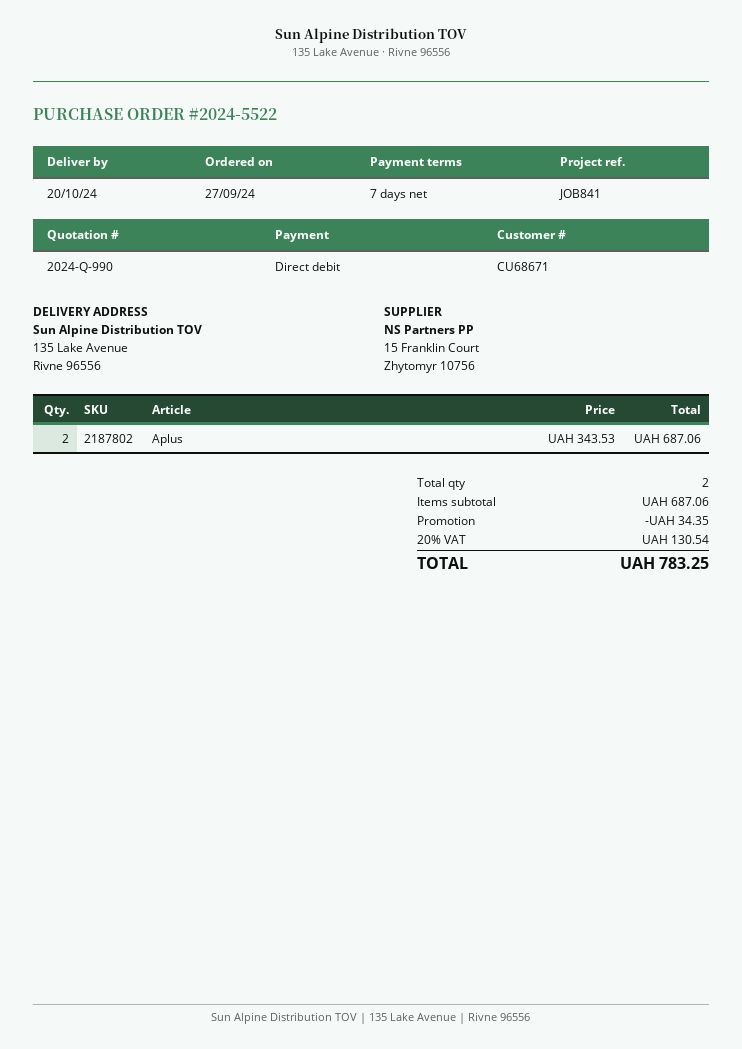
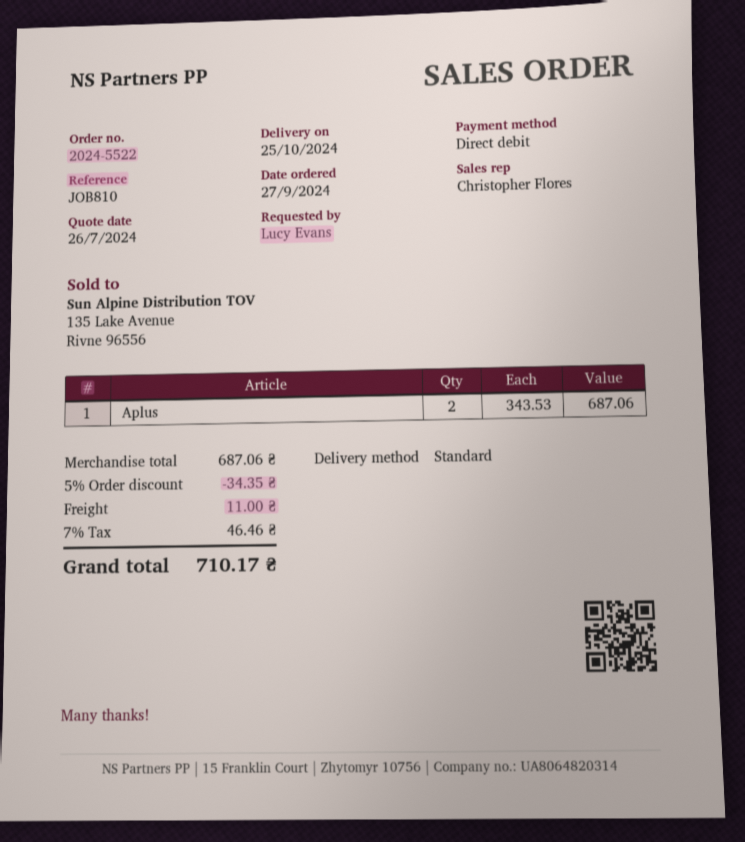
delivery date: 2024-10-20 -> 2024-10-25
reference: JOB841 -> JOB810
shipping: none -> 11.00
tax: 20% = 130.54 -> 7% = 46.46
total: 783.25 -> 710.17

